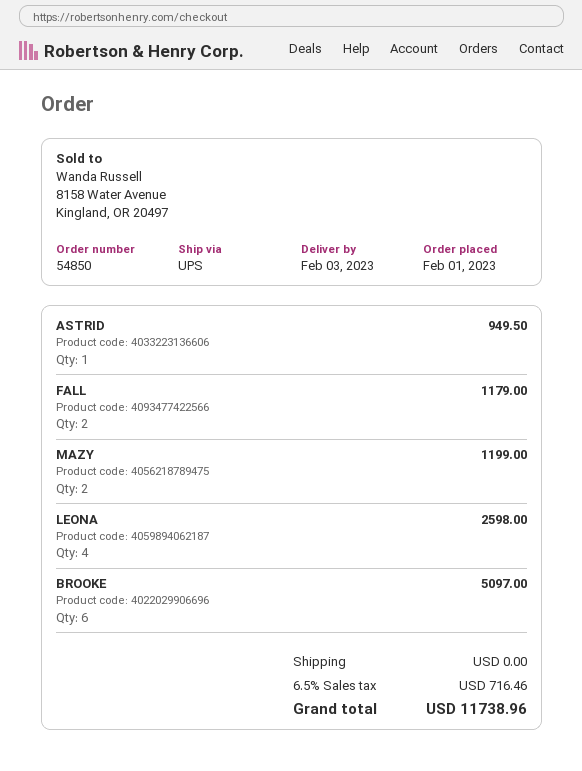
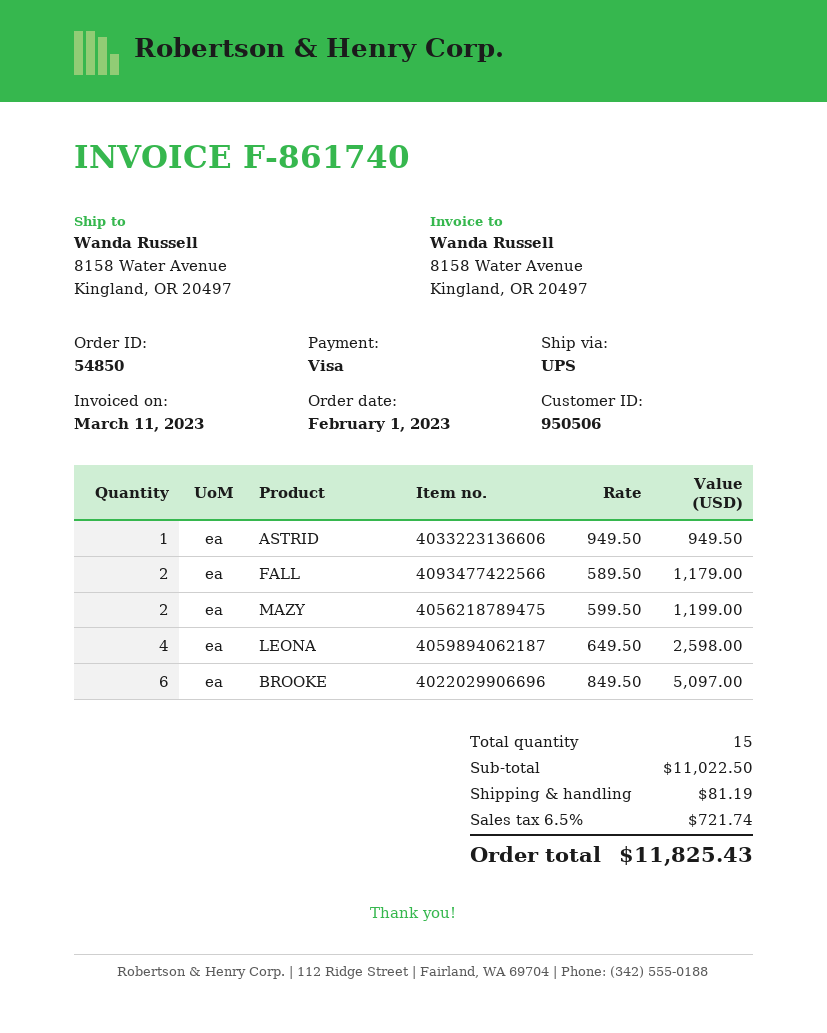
shipping: 0.00 -> 81.19
tax: 6.5% = 716.46 -> 6.5% = 721.74
total: 11738.96 -> 11825.43

